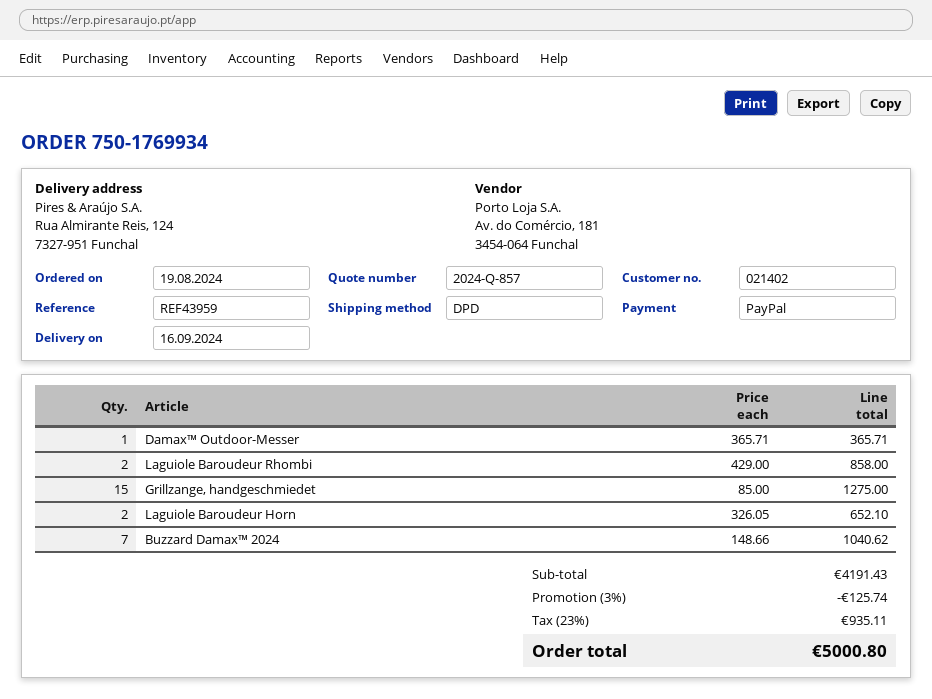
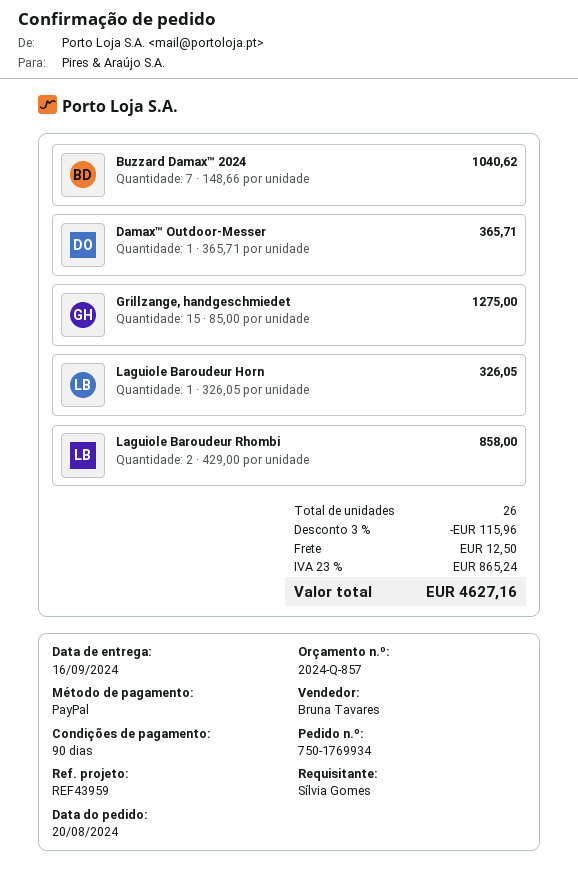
order date: 2024-08-19 -> 2024-08-20
Laguiole Baroudeur Horn: 2 x 326.05 = 652.10 -> 1 x 326.05 = 326.05
discount: 3% = 125.74 -> 3% = 115.96
shipping: none -> 12.50
tax: 23% = 935.11 -> 23% = 865.24
total: 5000.80 -> 4627.16

